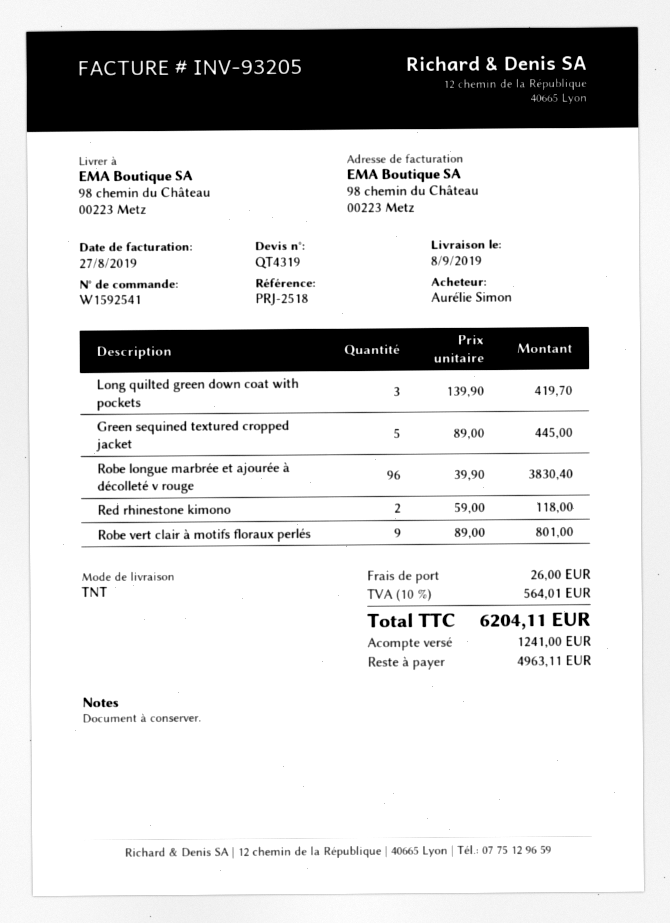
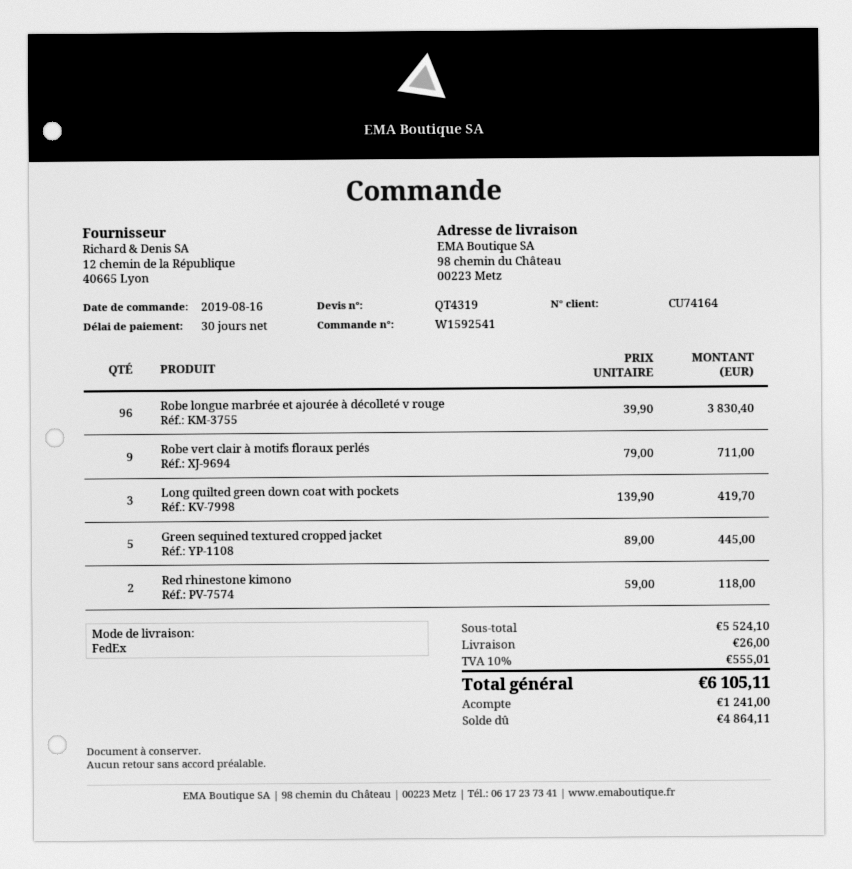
shipping method: TNT -> FedEx
Robe vert clair à motifs floraux perlés: 9 x 89.00 = 801.00 -> 9 x 79.00 = 711.00
tax: 10% = 564.01 -> 10% = 555.01
total: 6204.11 -> 6105.11
balance: 4963.11 -> 4864.11

